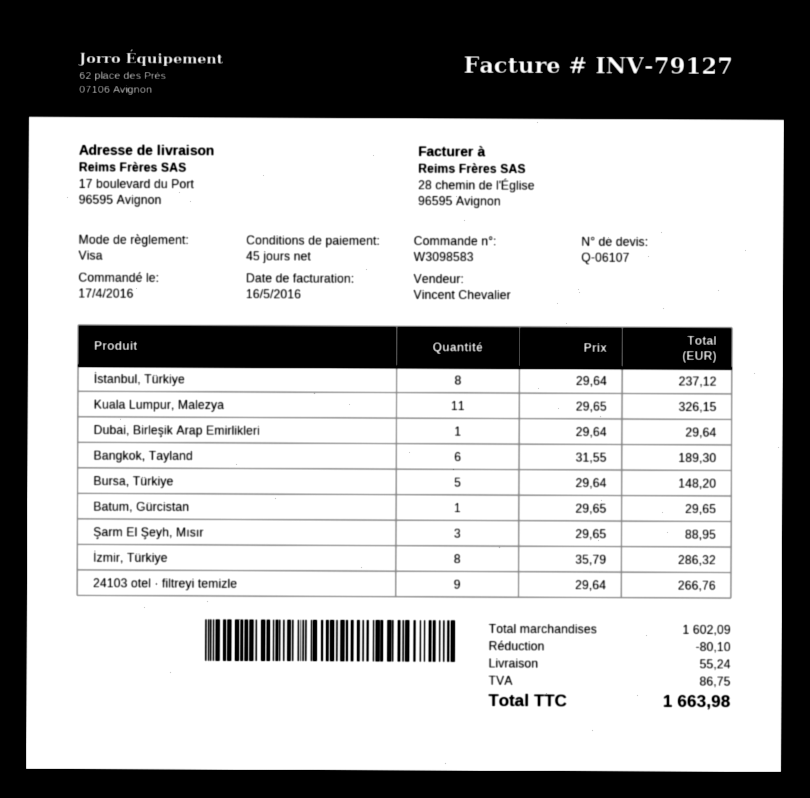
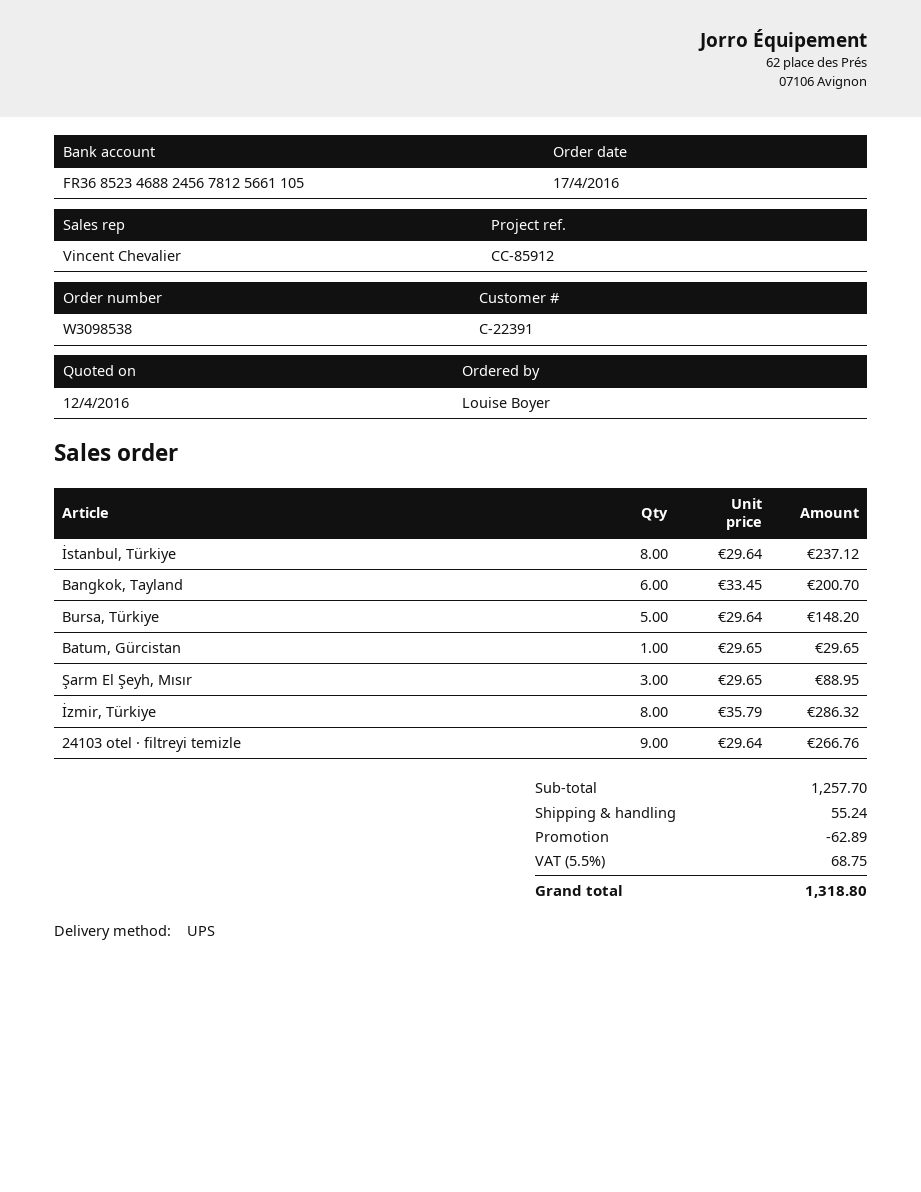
order number: W3098583 -> W3098538
Kuala Lumpur, Malezya: 11 x 29.65 = 326.15 -> none
Dubai, Birleşik Arap Emirlikleri: 1 x 29.64 = 29.64 -> none
Bangkok, Tayland: 6 x 31.55 = 189.30 -> 6 x 33.45 = 200.70
subtotal: 1602.09 -> 1257.70
discount: 80.10 -> 62.89
tax: 86.75 -> 68.75
total: 1663.98 -> 1318.80

